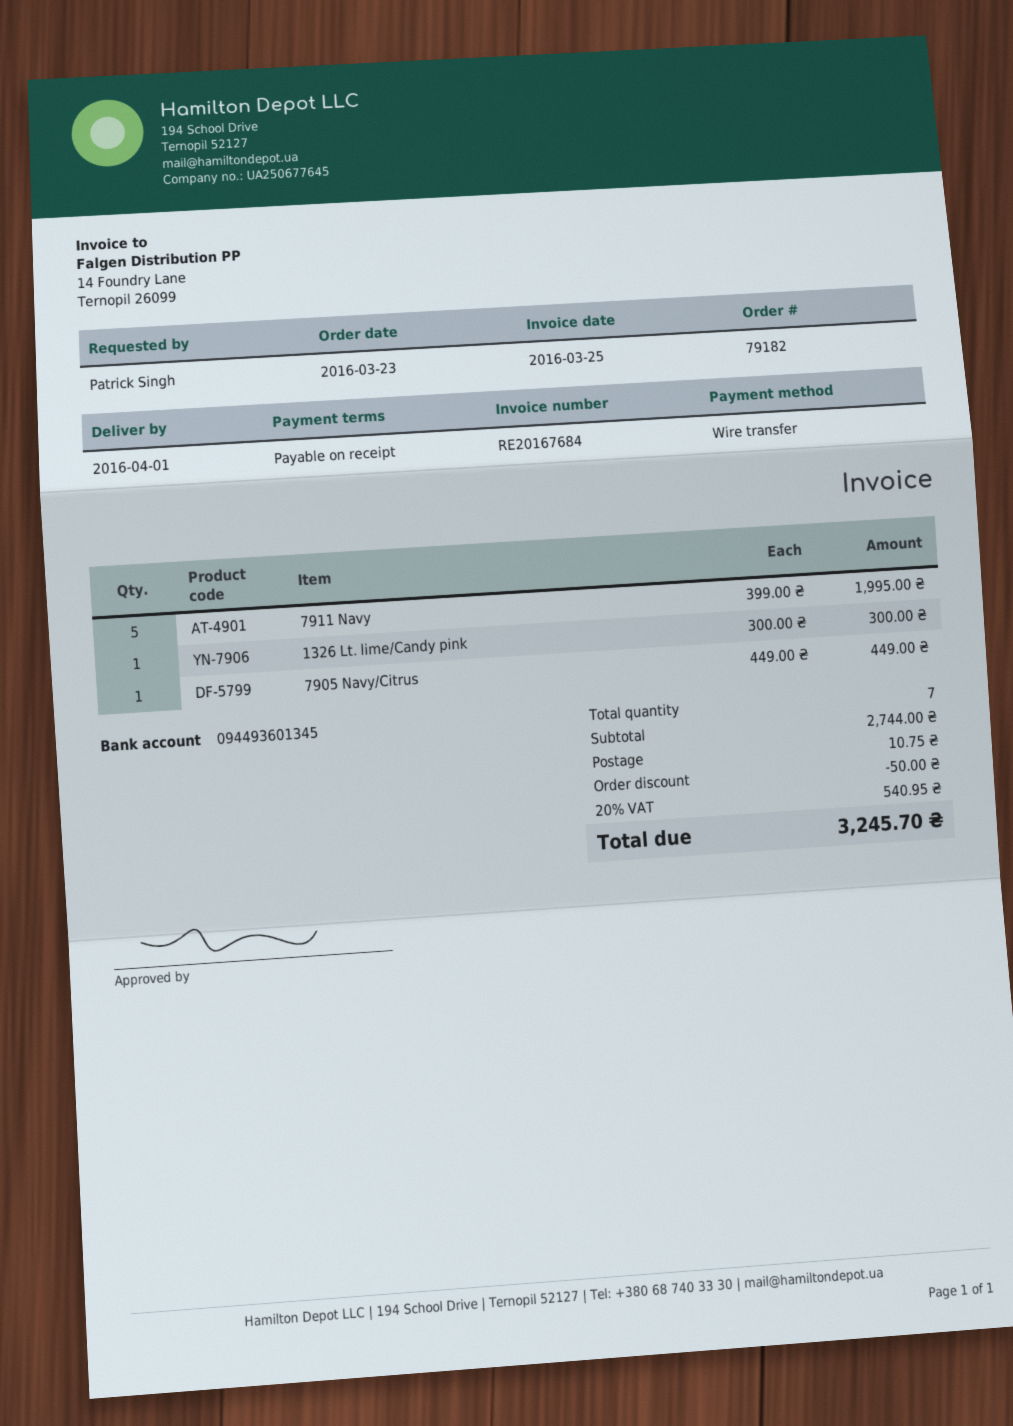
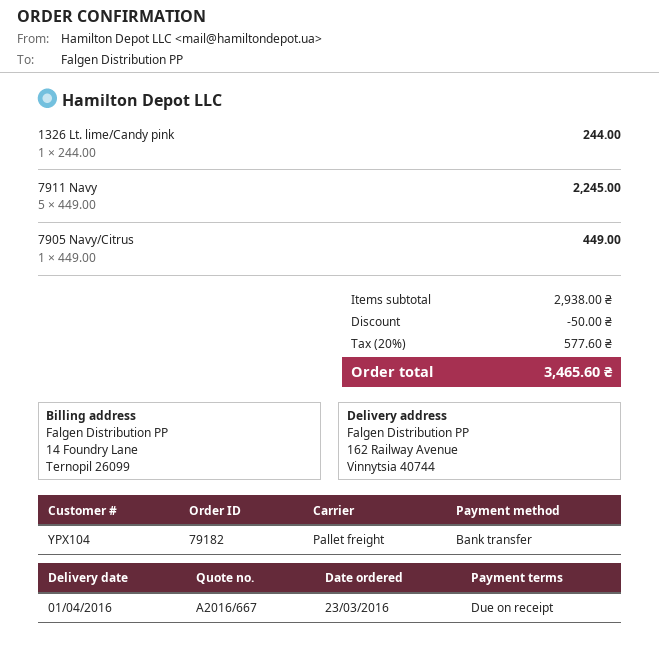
7911 Navy: 5 x 399.00 = 1995.00 -> 5 x 449.00 = 2245.00
1326 Lt. lime/Candy pink: 1 x 300.00 = 300.00 -> 1 x 244.00 = 244.00
subtotal: 2744.00 -> 2938.00
shipping: 10.75 -> none
tax: 20% = 540.95 -> 20% = 577.60
total: 3245.70 -> 3465.60

